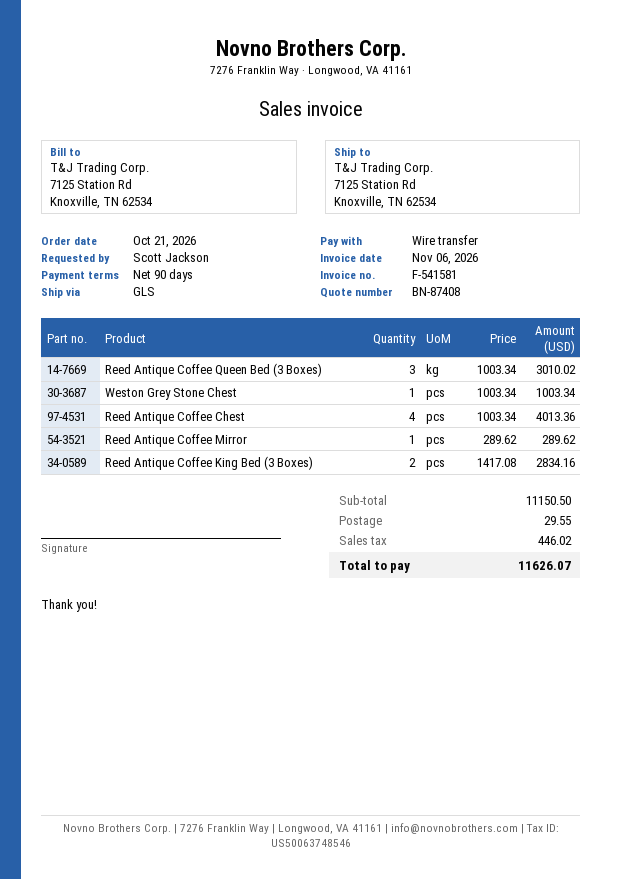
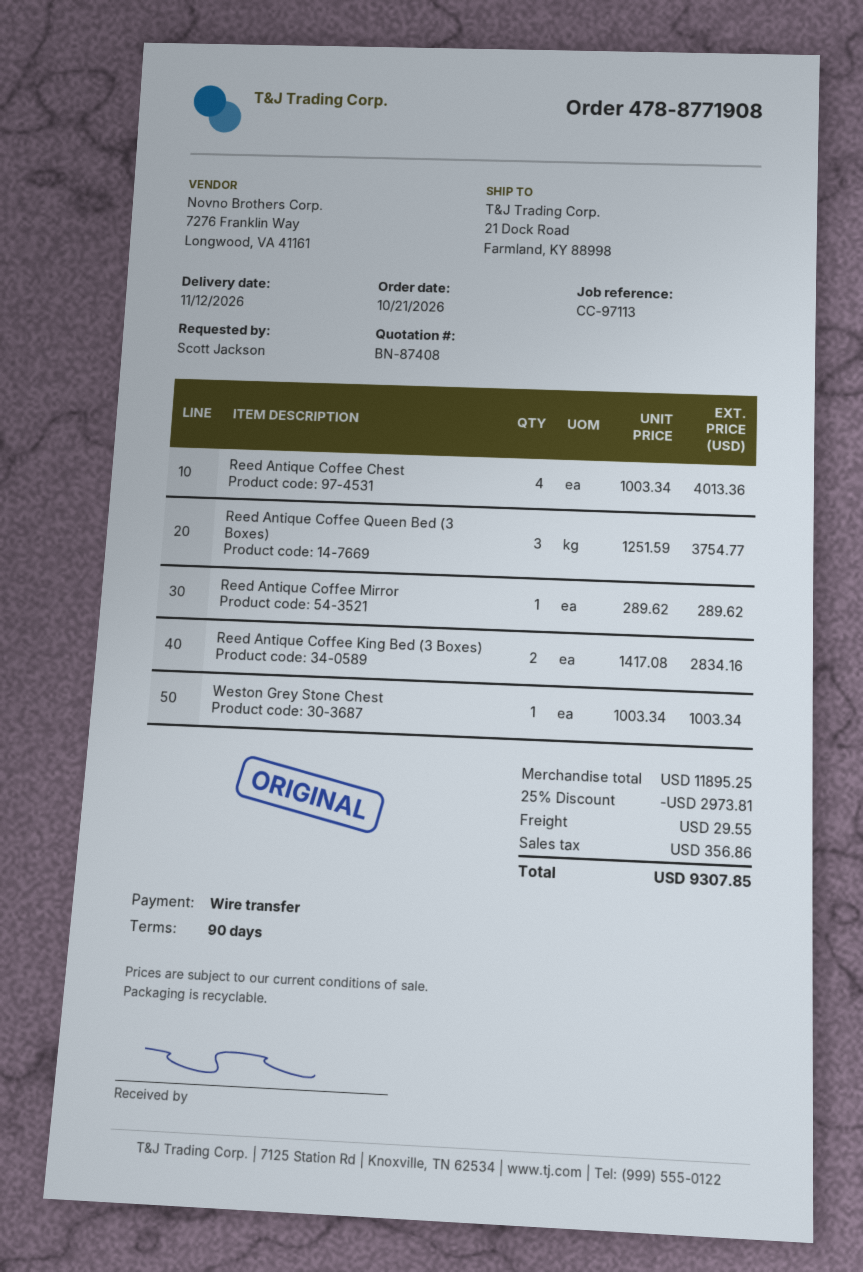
ship to: 7125 Station Rd, Knoxville, TN 62534 -> 21 Dock Road, Farmland, KY 88998
Reed Antique Coffee Queen Bed (3 Boxes): 3 x 1003.34 = 3010.02 -> 3 x 1251.59 = 3754.77
subtotal: 11150.50 -> 11895.25
discount: none -> 25% = 2973.81
tax: 446.02 -> 356.86
total: 11626.07 -> 9307.85

